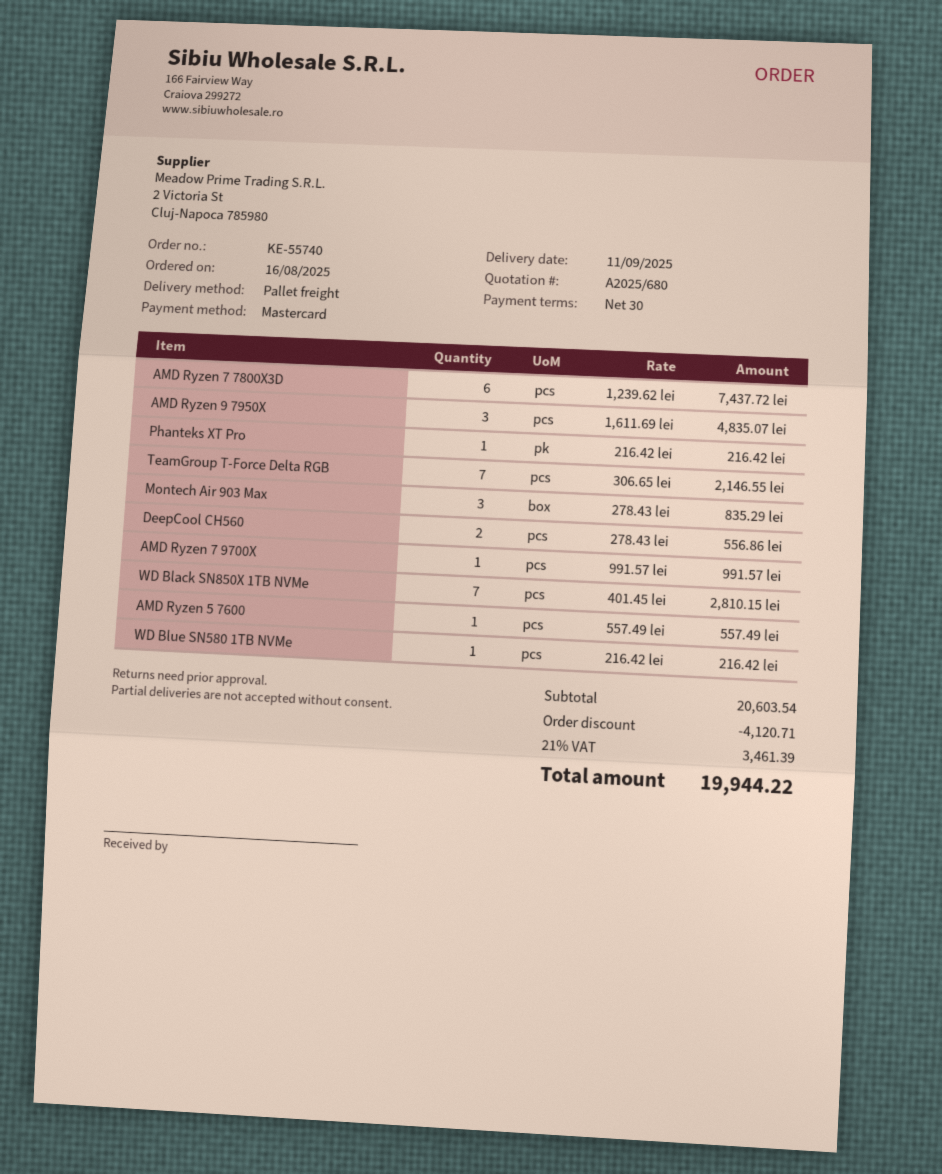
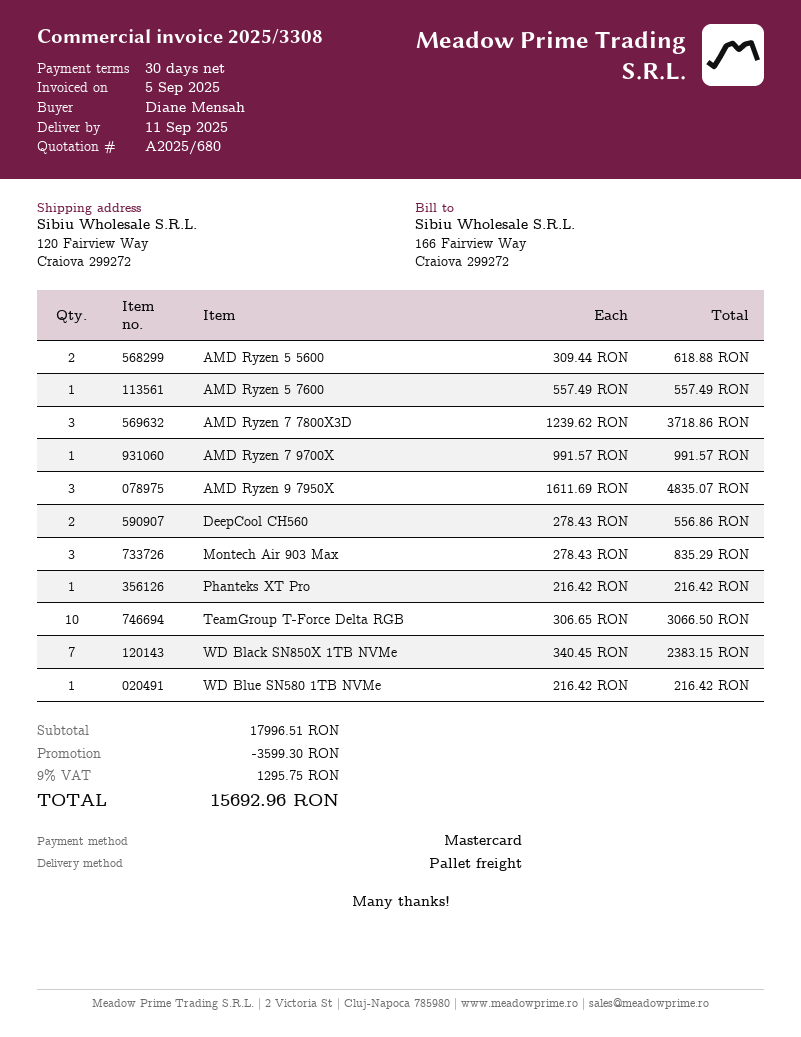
AMD Ryzen 7 7800X3D: 6 x 1239.62 = 7437.72 -> 3 x 1239.62 = 3718.86
TeamGroup T-Force Delta RGB: 7 x 306.65 = 2146.55 -> 10 x 306.65 = 3066.50
WD Black SN850X 1TB NVMe: 7 x 401.45 = 2810.15 -> 7 x 340.45 = 2383.15
AMD Ryzen 5 5600: none -> 2 x 309.44 = 618.88
subtotal: 20603.54 -> 17996.51
discount: 4120.71 -> 3599.30
tax: 21% = 3461.39 -> 9% = 1295.75
total: 19944.22 -> 15692.96

